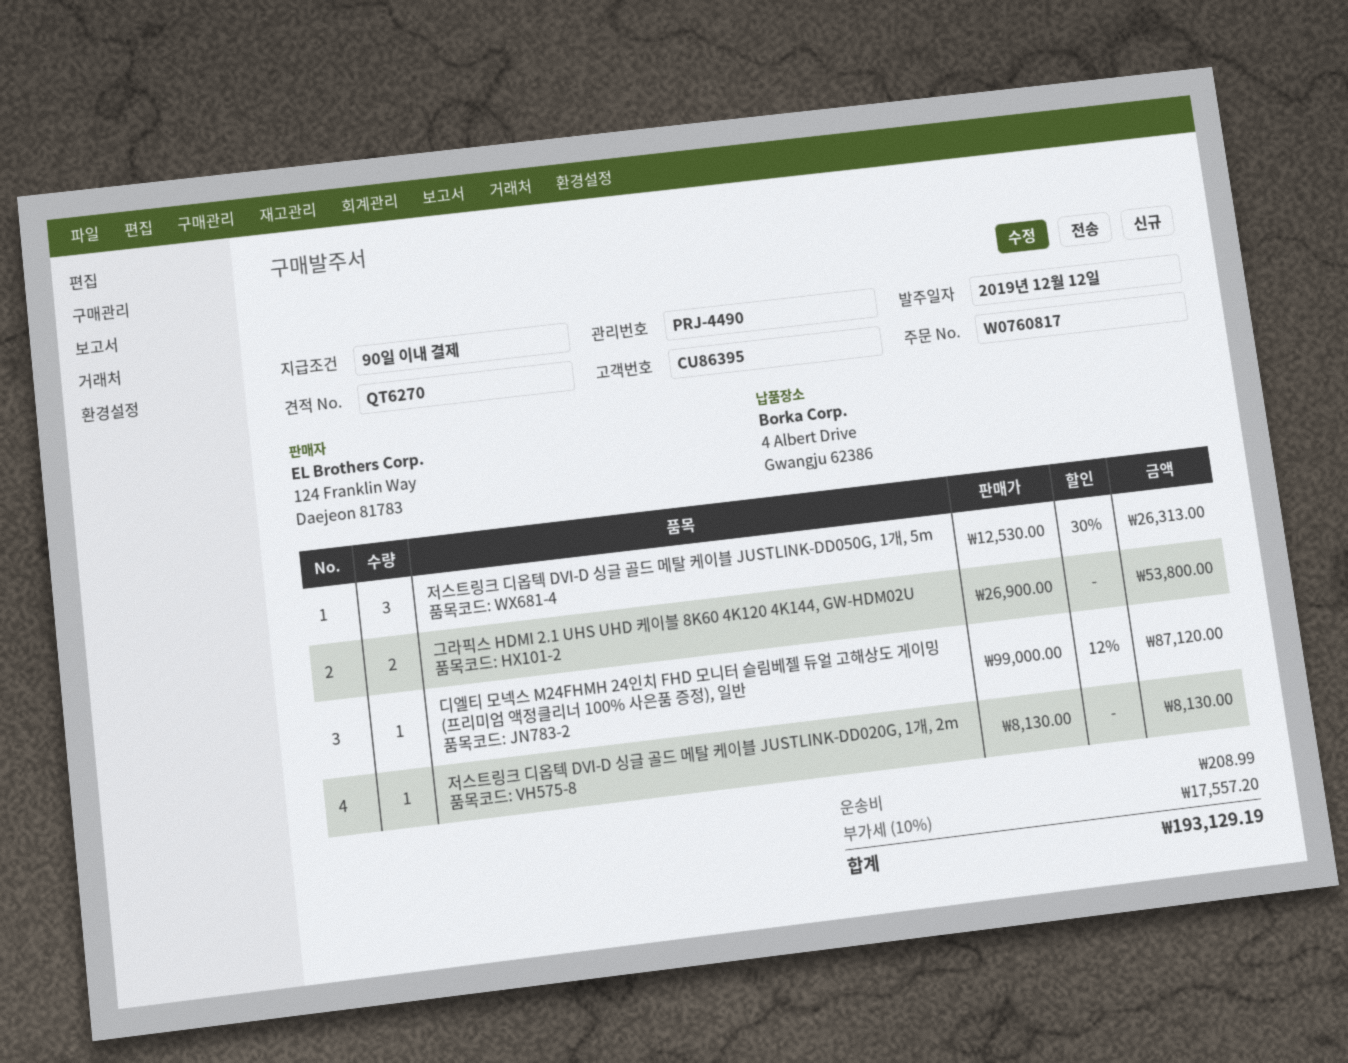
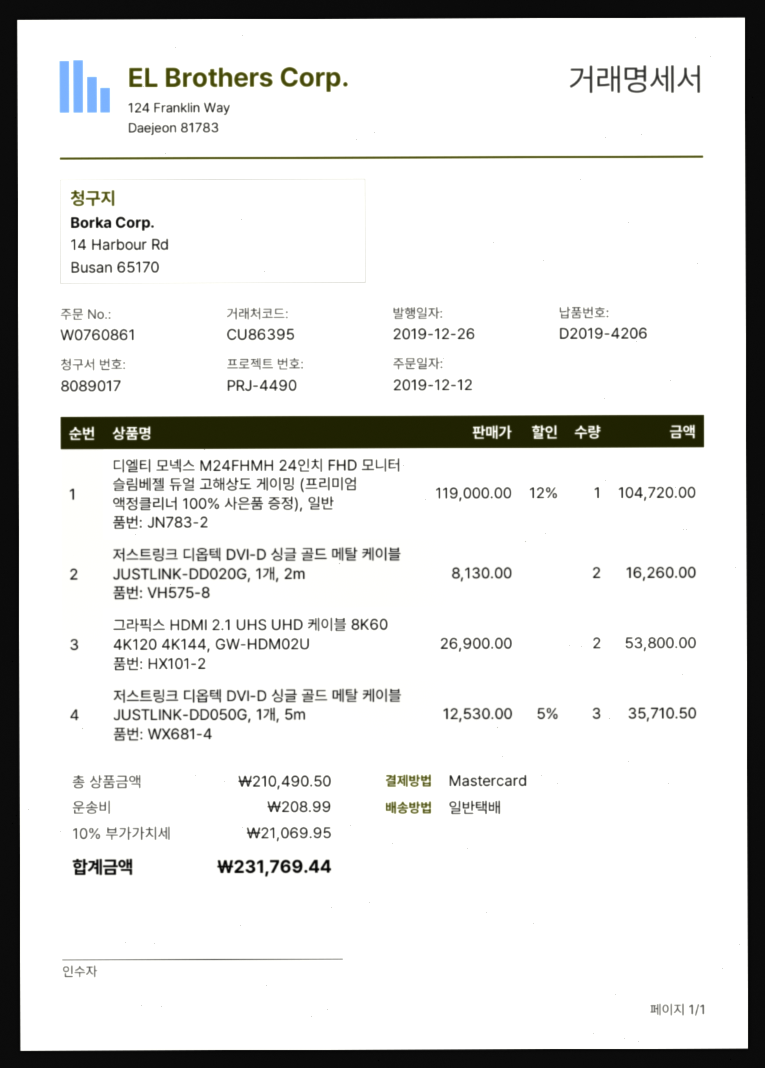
order number: W0760817 -> W0760861
저스트링크 디옵텍 DVI-D 싱글 골드 메탈 케이블 JUSTLINK-DD050G, 1개, 5m: 3 x 12530.00 - 30% = 26313.00 -> 3 x 12530.00 - 5% = 35710.50
디엘티 모넥스 M24FHMH 24인치 FHD 모니터 슬림베젤 듀얼 고해상도 게이밍 (프리미엄 액정클리너 100% 사은품 증정), 일반: 1 x 99000.00 - 12% = 87120.00 -> 1 x 119000.00 - 12% = 104720.00
저스트링크 디옵텍 DVI-D 싱글 골드 메탈 케이블 JUSTLINK-DD020G, 1개, 2m: 1 x 8130.00 = 8130.00 -> 2 x 8130.00 = 16260.00
tax: 10% = 17557.20 -> 10% = 21069.95
total: 193129.19 -> 231769.44

